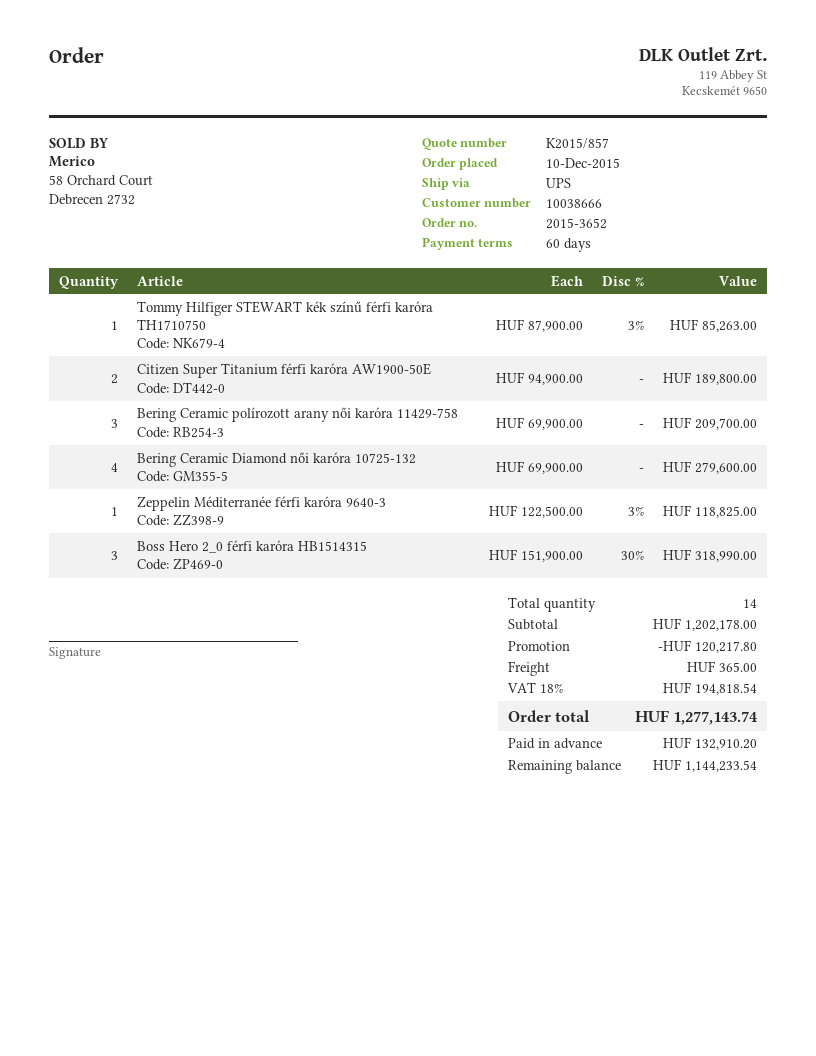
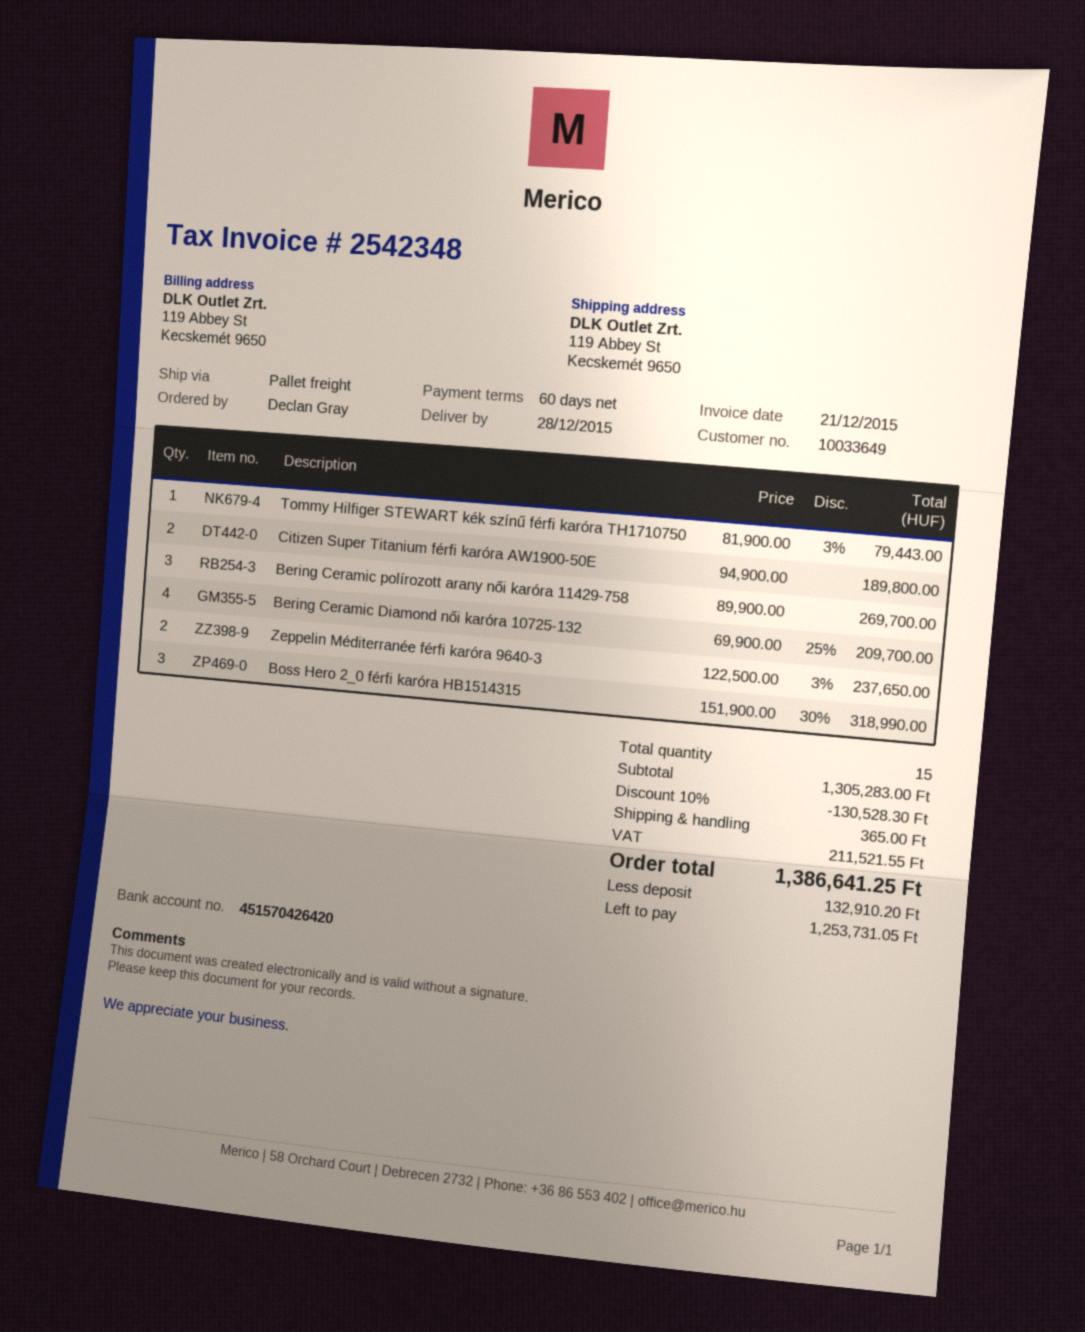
customer number: 10038666 -> 10033649
shipping method: UPS -> pallet freight
Tommy Hilfiger STEWART kék színű férfi karóra TH1710750: 1 x 87900.00 - 3% = 85263.00 -> 1 x 81900.00 - 3% = 79443.00
Bering Ceramic polírozott arany női karóra 11429-758: 3 x 69900.00 = 209700.00 -> 3 x 89900.00 = 269700.00
Bering Ceramic Diamond női karóra 10725-132: 4 x 69900.00 = 279600.00 -> 4 x 69900.00 - 25% = 209700.00
Zeppelin Méditerranée férfi karóra 9640-3: 1 x 122500.00 - 3% = 118825.00 -> 2 x 122500.00 - 3% = 237650.00
total quantity: 14 -> 15
subtotal: 1202178.00 -> 1305283.00
discount: 120217.80 -> 130528.30
tax: 194818.54 -> 211521.55
total: 1277143.74 -> 1386641.25
balance: 1144233.54 -> 1253731.05

